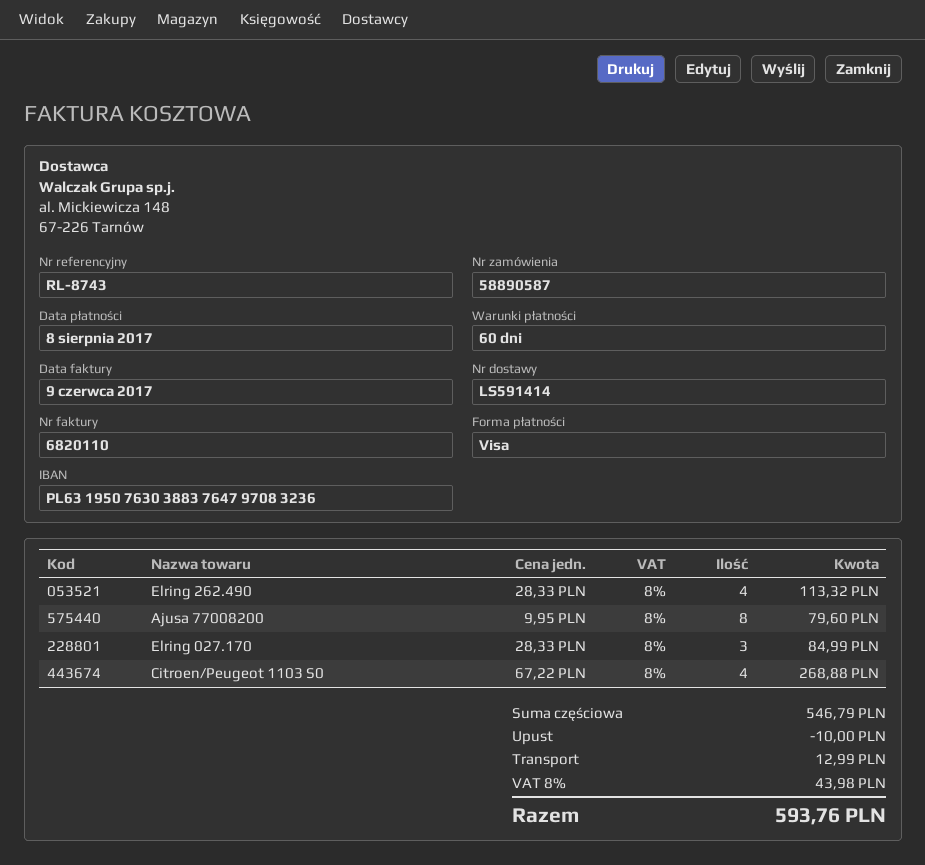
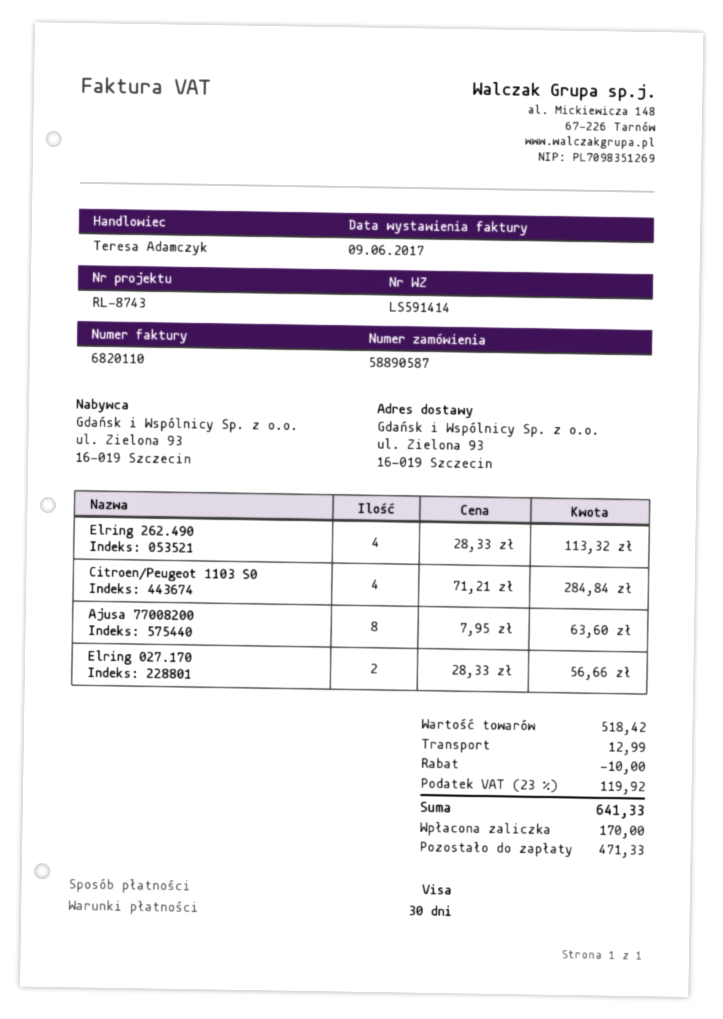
payment terms: 60 days -> 30 days
Ajusa 77008200: 8 x 9.95 = 79.60 -> 8 x 7.95 = 63.60
Elring 027.170: 3 x 28.33 = 84.99 -> 2 x 28.33 = 56.66
Citroen/Peugeot 1103 S0: 4 x 67.22 = 268.88 -> 4 x 71.21 = 284.84
subtotal: 546.79 -> 518.42
tax: 8% = 43.98 -> 23% = 119.92
total: 593.76 -> 641.33

